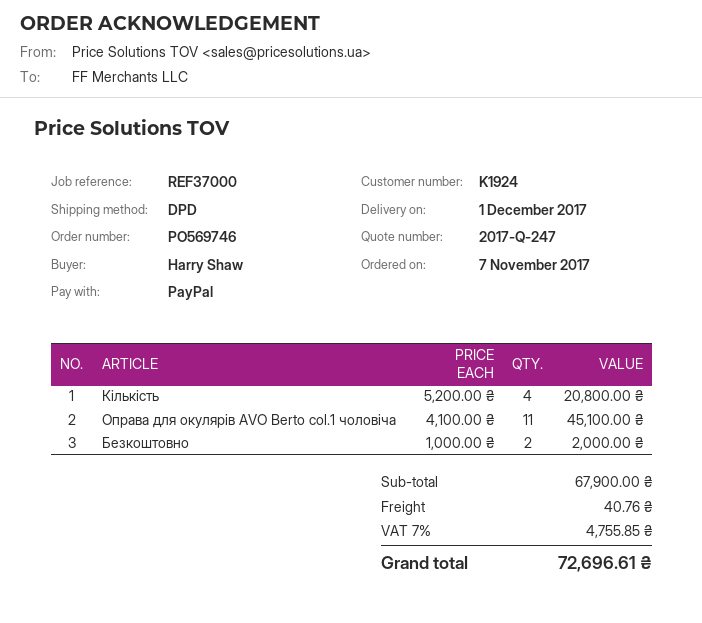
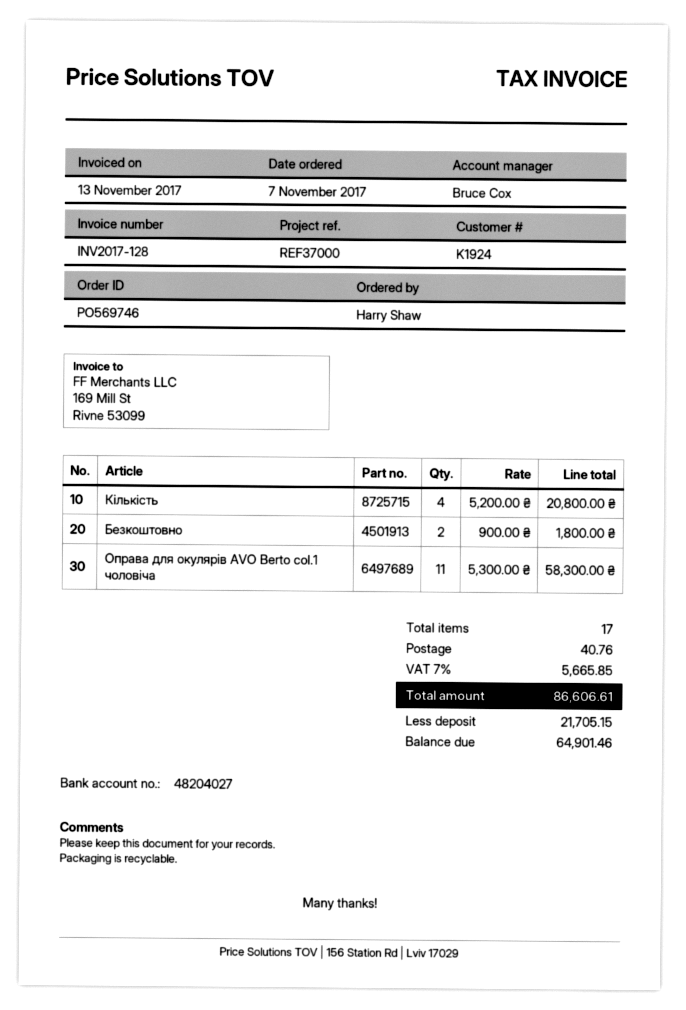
Оправа для окулярів AVO Berto col.1 чоловіча: 11 x 4100.00 = 45100.00 -> 11 x 5300.00 = 58300.00
Безкоштовно: 2 x 1000.00 = 2000.00 -> 2 x 900.00 = 1800.00
tax: 7% = 4755.85 -> 7% = 5665.85
total: 72696.61 -> 86606.61

